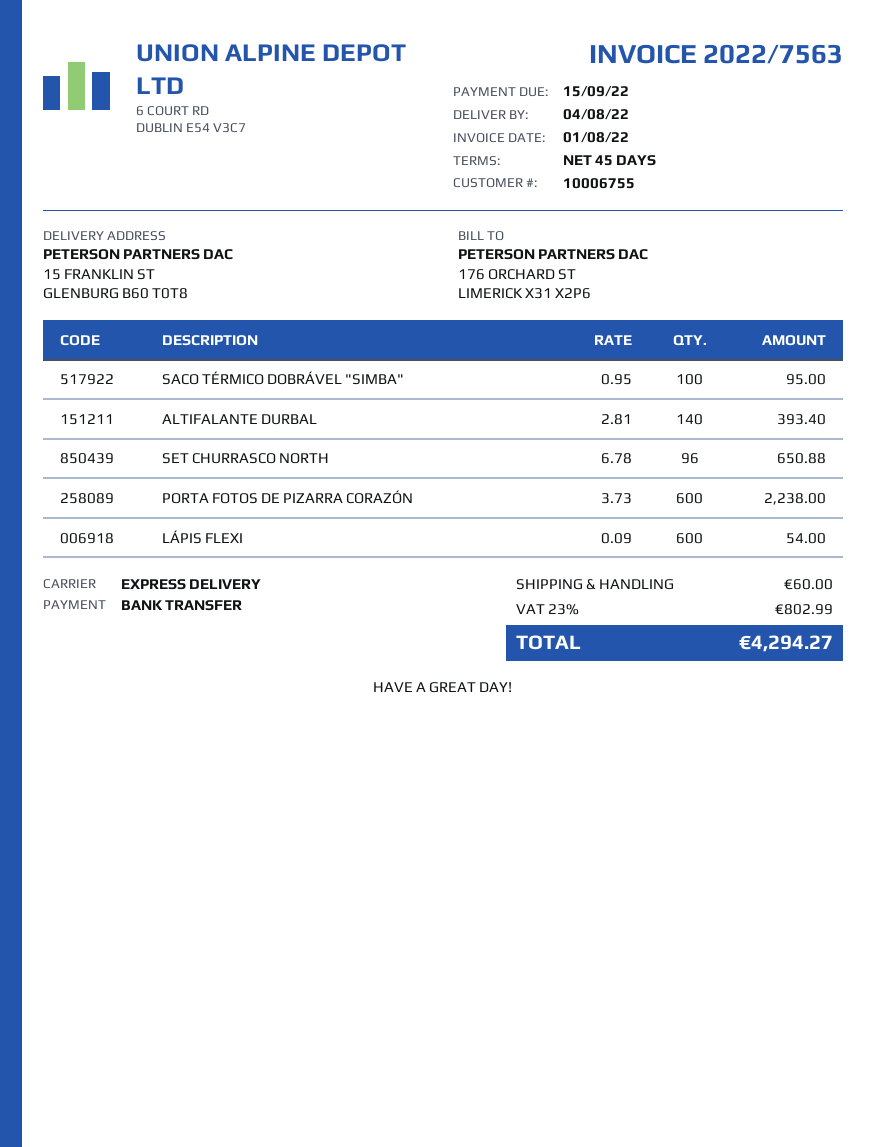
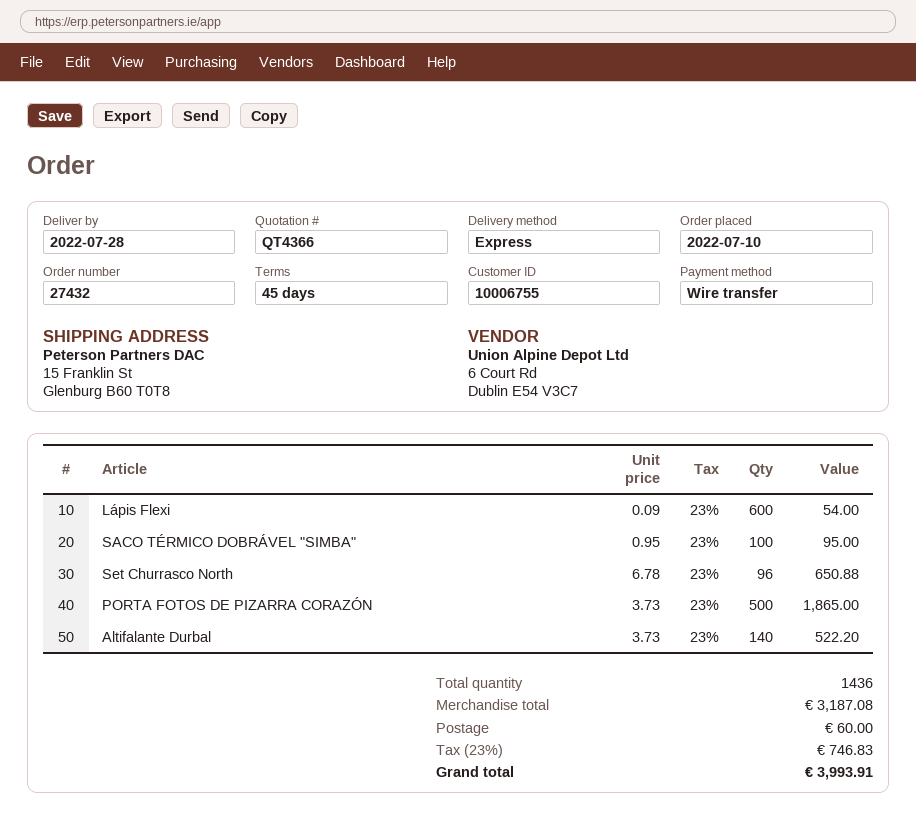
delivery date: 2022-08-04 -> 2022-07-28
ALTIFALANTE DURBAL: 140 x 2.81 = 393.40 -> 140 x 3.73 = 522.20
PORTA FOTOS DE PIZARRA CORAZÓN: 600 x 3.73 = 2238.00 -> 500 x 3.73 = 1865.00
tax: 23% = 802.99 -> 23% = 746.83
total: 4294.27 -> 3993.91

